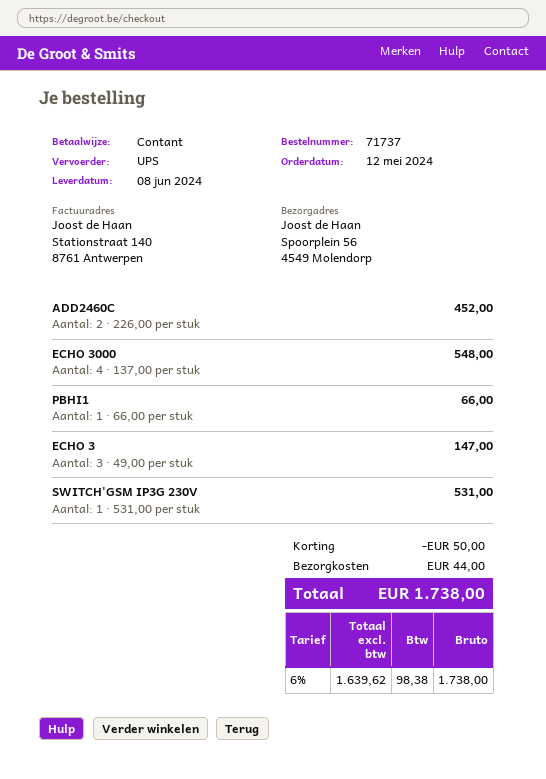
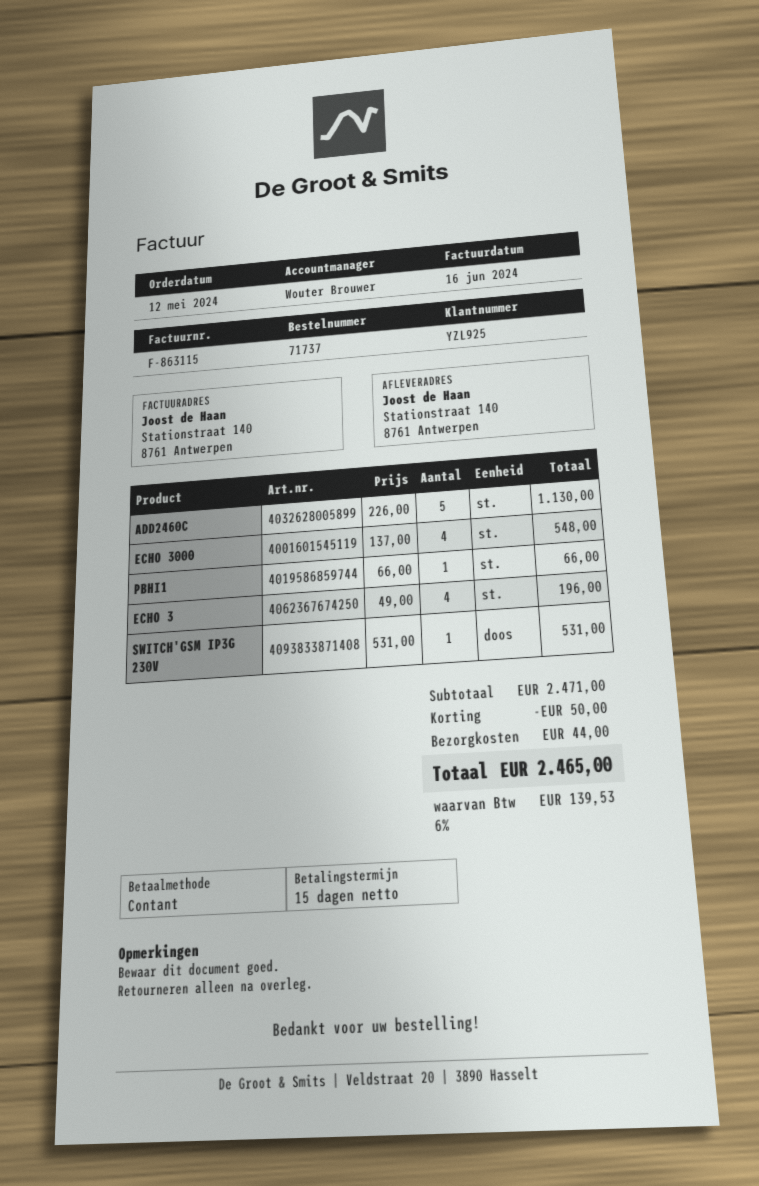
ship to: Spoorplein 56, 4549 Molendorp -> Stationstraat 140, 8761 Antwerpen
ADD2460C: 2 x 226.00 = 452.00 -> 5 x 226.00 = 1130.00
ECHO 3: 3 x 49.00 = 147.00 -> 4 x 49.00 = 196.00
tax: 6% = 98.38 -> 6% = 139.53
total: 1738.00 -> 2465.00

